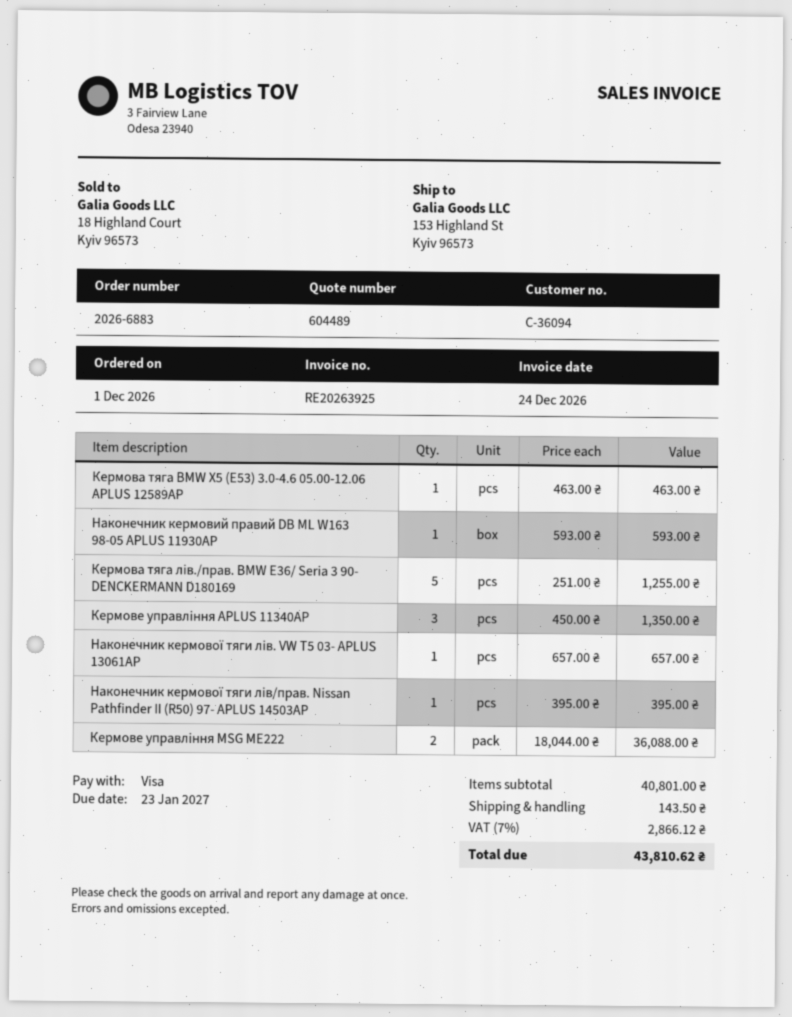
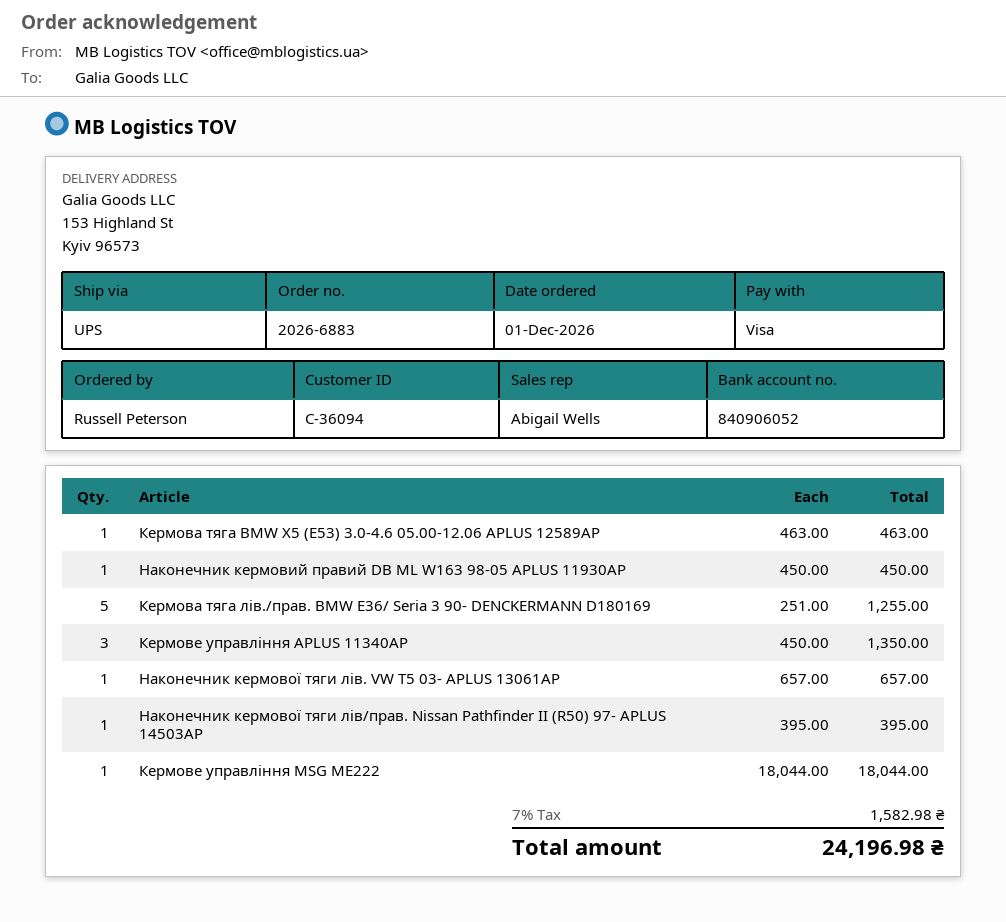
Наконечник кермовий правий DB ML W163 98-05 APLUS 11930AP: 1 x 593.00 = 593.00 -> 1 x 450.00 = 450.00
Кермове управління MSG ME222: 2 x 18044.00 = 36088.00 -> 1 x 18044.00 = 18044.00
shipping: 143.50 -> none
tax: 7% = 2866.12 -> 7% = 1582.98
total: 43810.62 -> 24196.98

